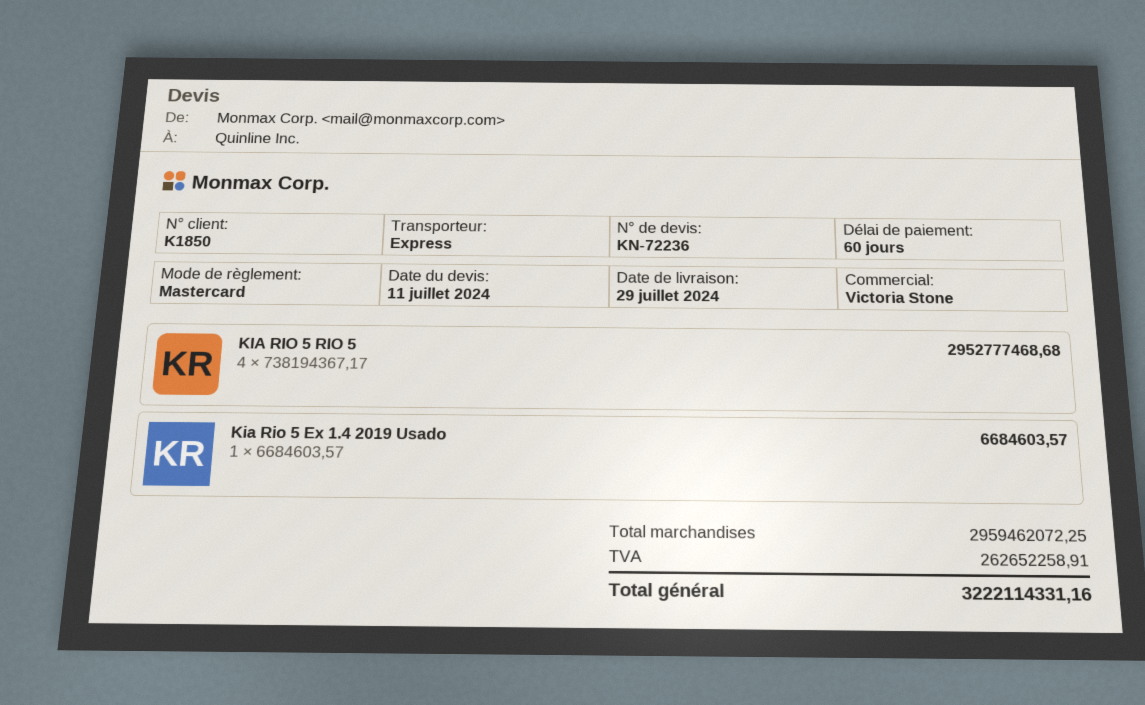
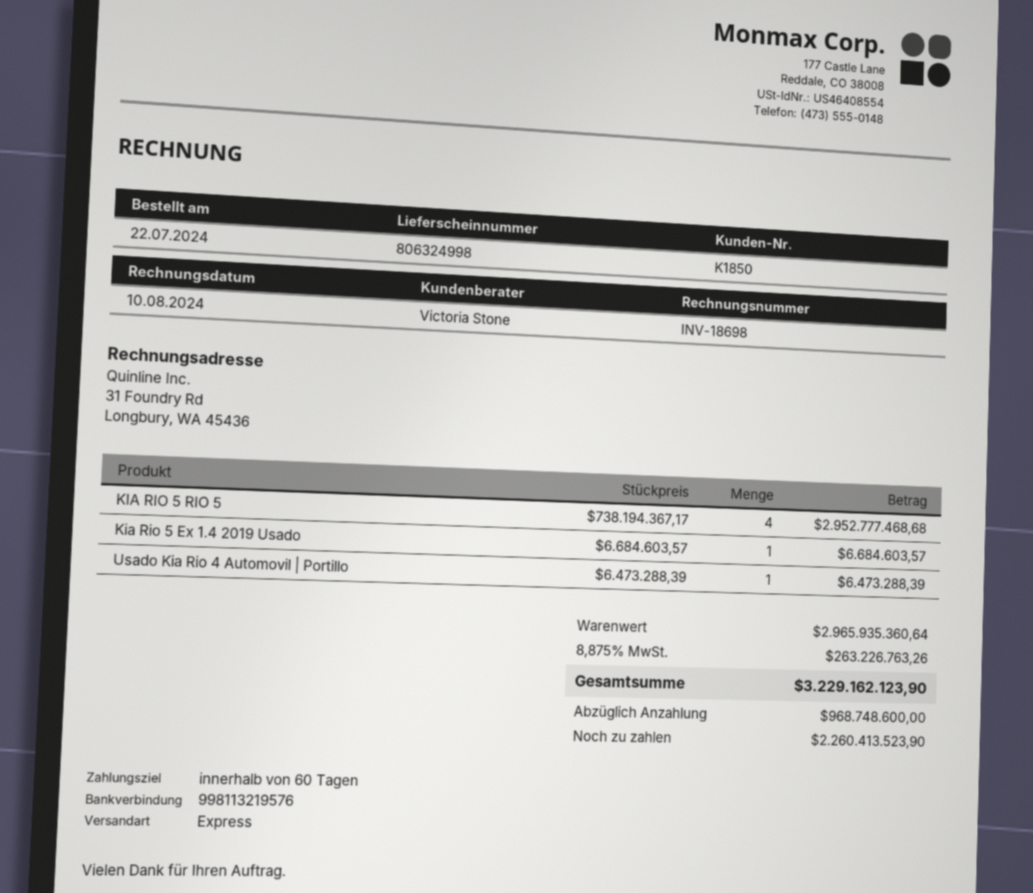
Usado Kia Rio 4 Automovil | Portillo: none -> 1 x 6473288.39 = 6473288.39
subtotal: 2959462072.25 -> 2965935360.64
tax: 262652258.91 -> 263226763.26
total: 3222114331.16 -> 3229162123.90

